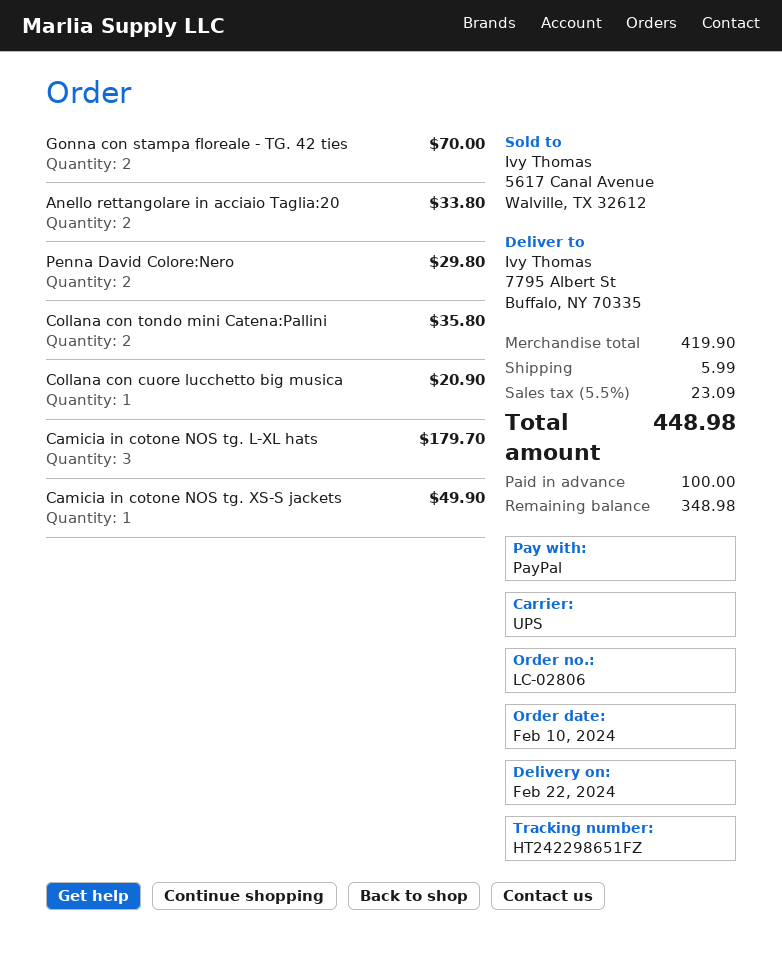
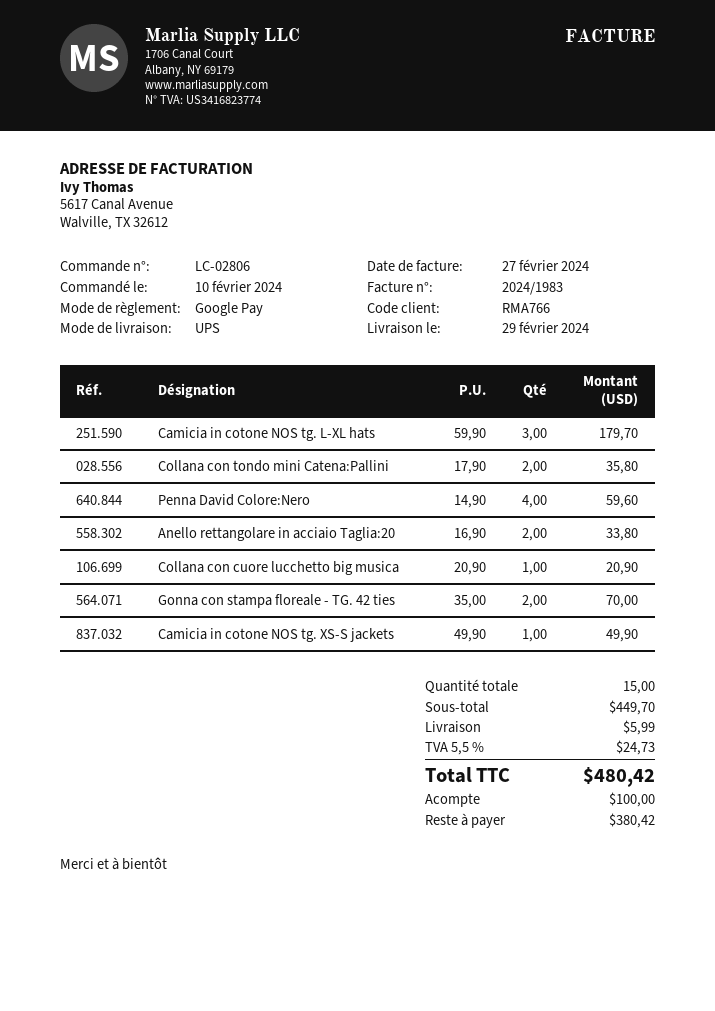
delivery date: 2024-02-22 -> 2024-02-29
payment method: PayPal -> Google Pay
Penna David Colore:Nero: 2 for 29.80 -> 4 for 59.60
subtotal: 419.90 -> 449.70
tax: 5.5% = 23.09 -> 5.5% = 24.73
total: 448.98 -> 480.42
balance: 348.98 -> 380.42

